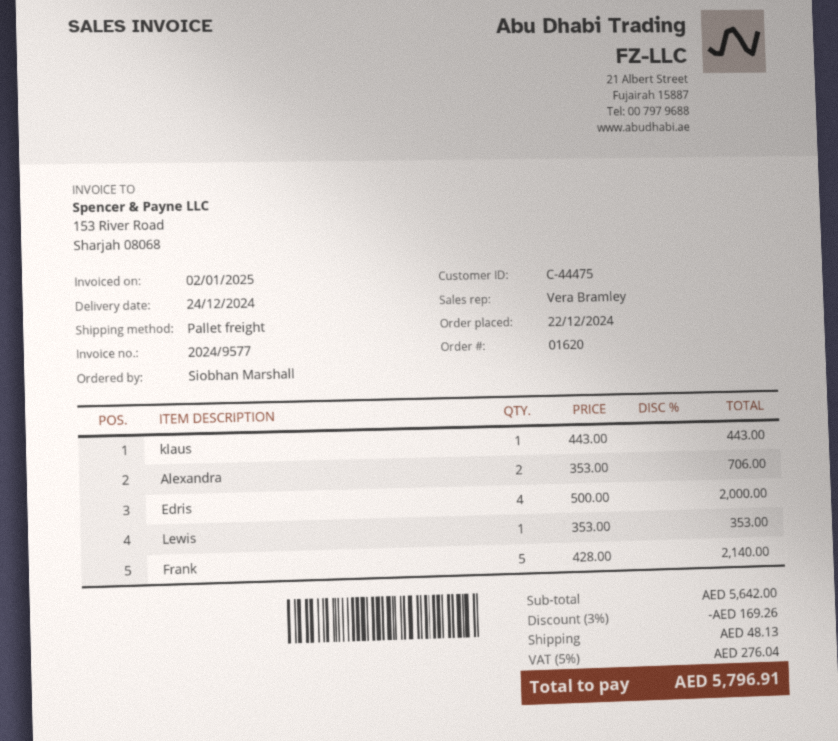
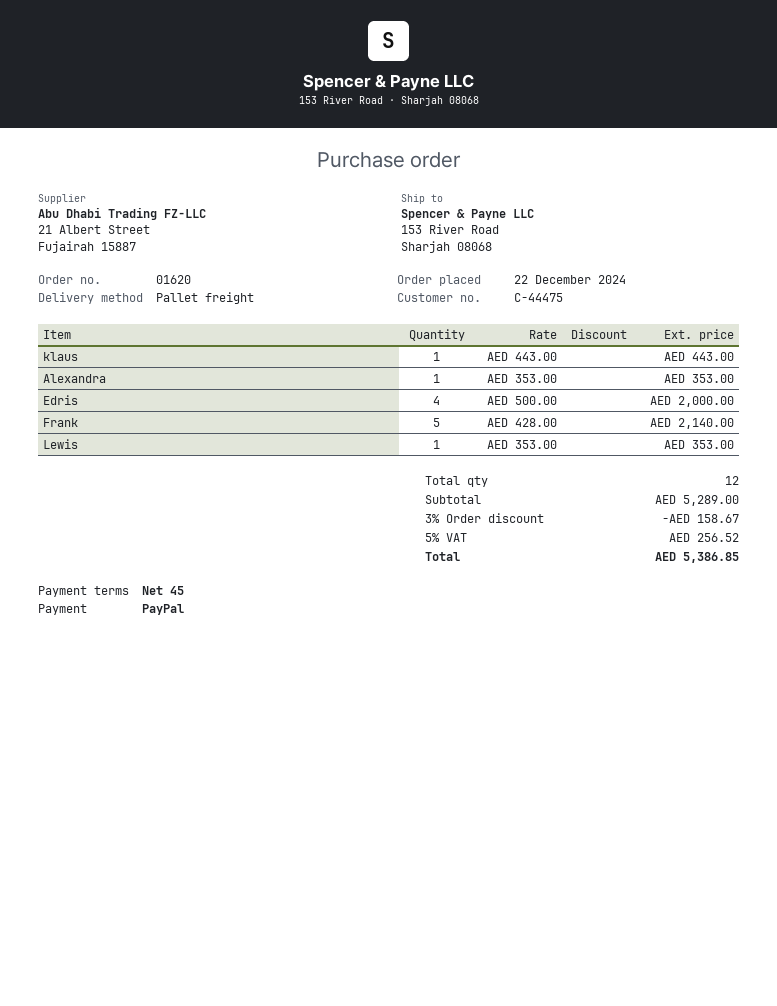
Alexandra: 2 x 353.00 = 706.00 -> 1 x 353.00 = 353.00
subtotal: 5642.00 -> 5289.00
discount: 3% = 169.26 -> 3% = 158.67
shipping: 48.13 -> none
tax: 5% = 276.04 -> 5% = 256.52
total: 5796.91 -> 5386.85

